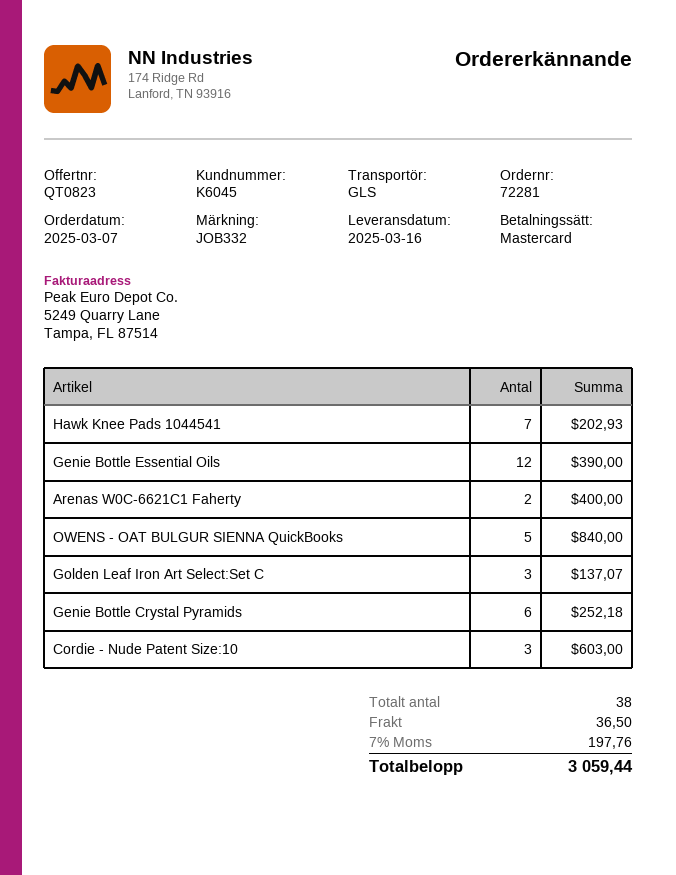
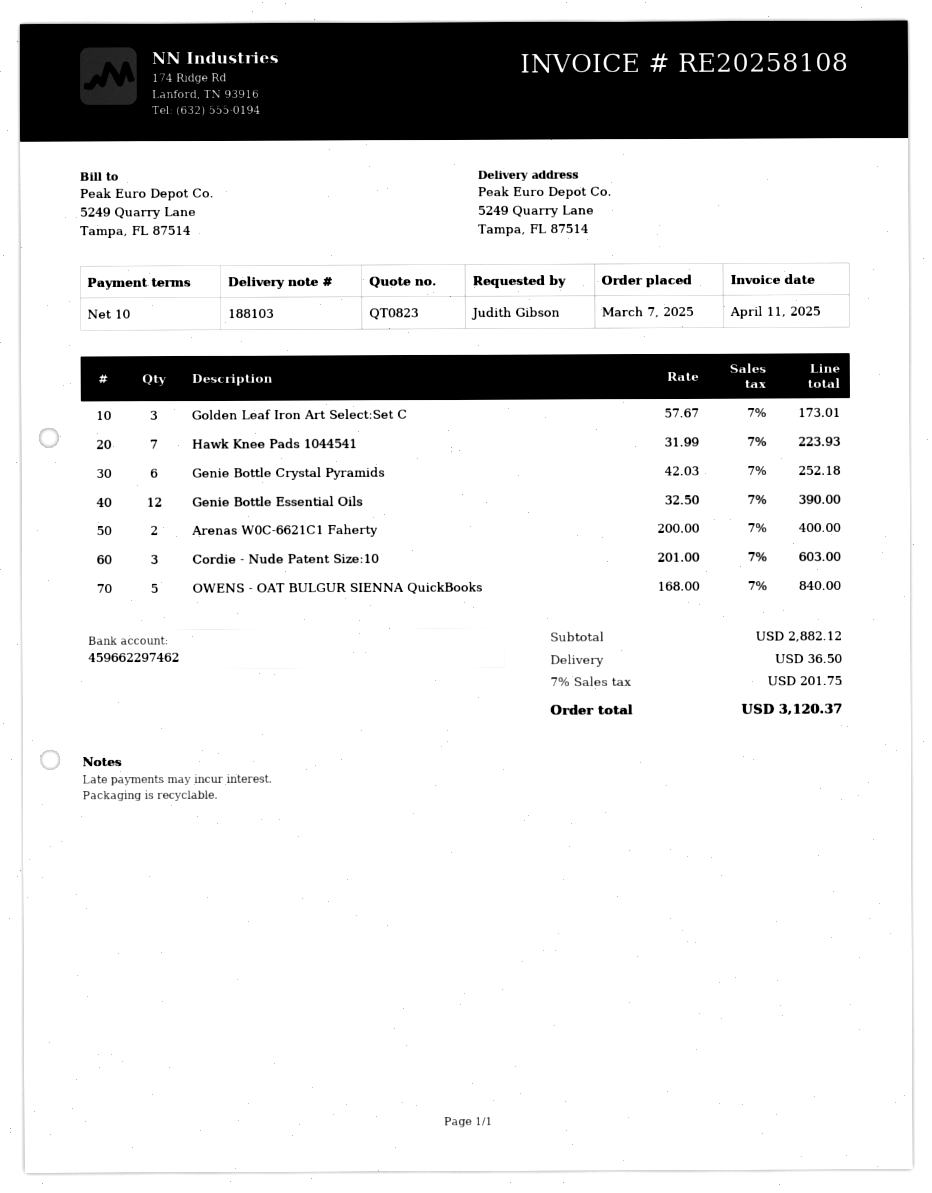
Hawk Knee Pads 1044541: 7 for 202.93 -> 7 for 223.93
Golden Leaf Iron Art Select:Set C: 3 for 137.07 -> 3 for 173.01
tax: 7% = 197.76 -> 7% = 201.75
total: 3059.44 -> 3120.37

